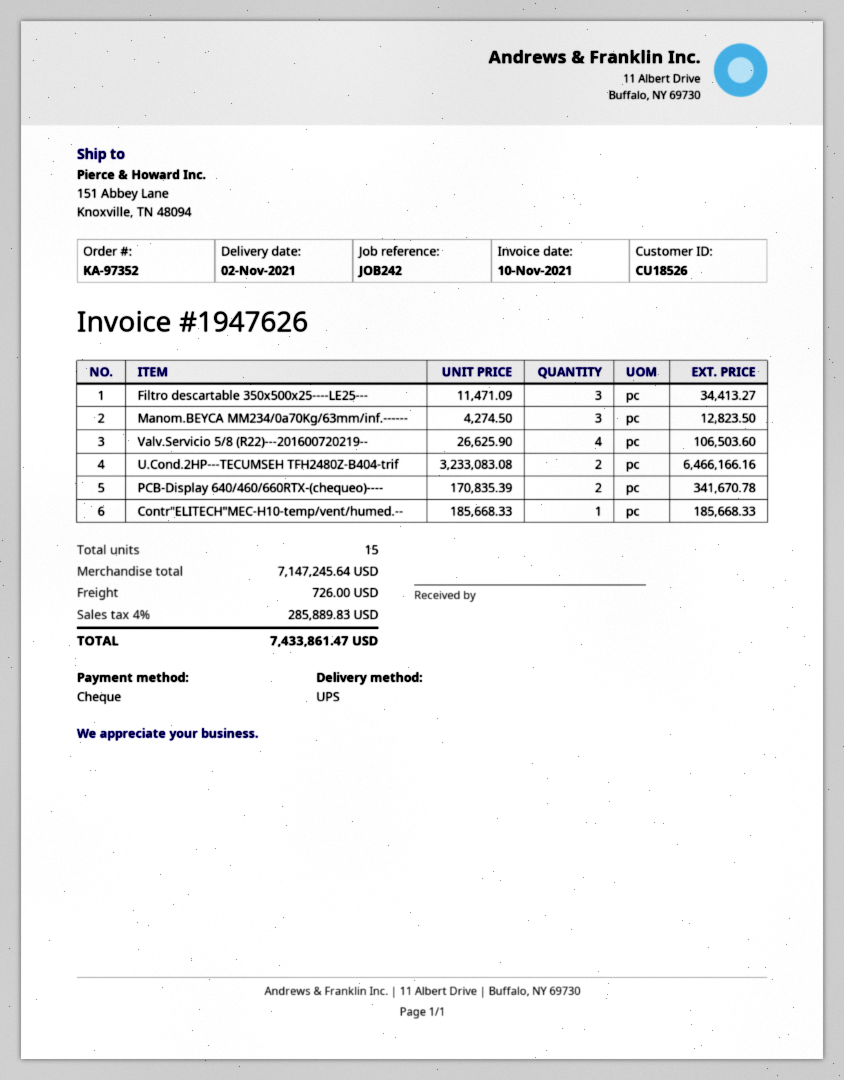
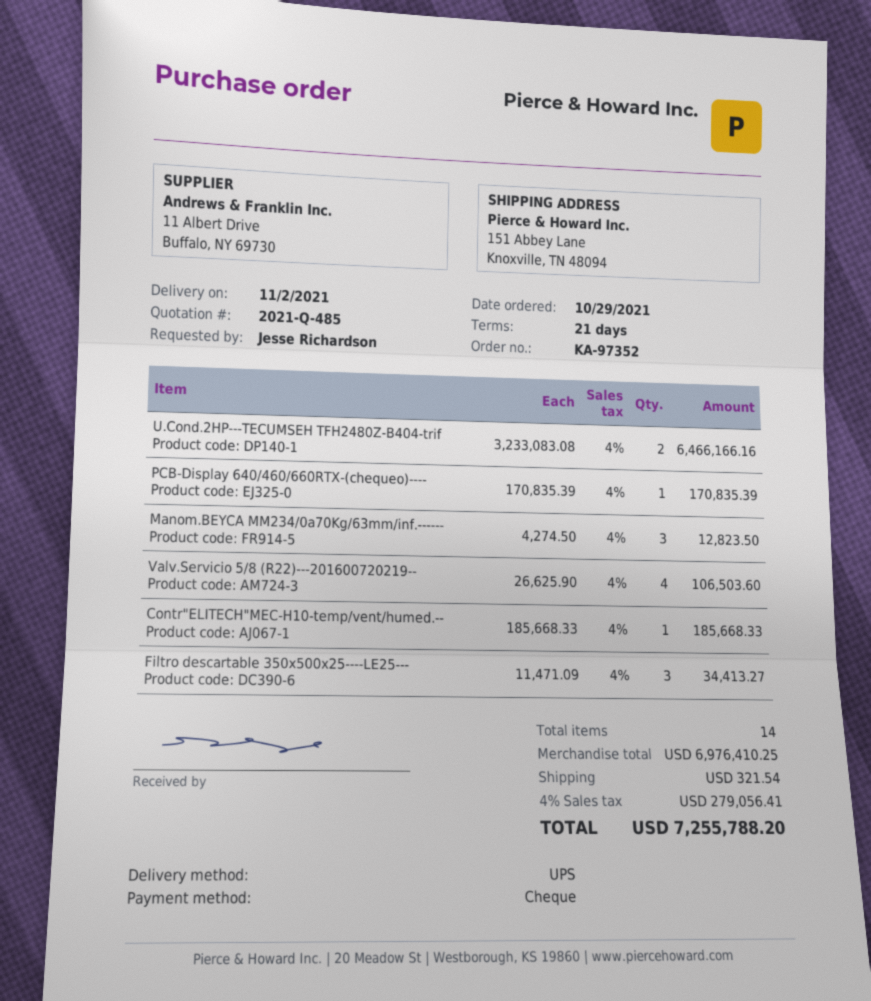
PCB-Display 640/460/660RTX-(chequeo)----: 2 x 170835.39 = 341670.78 -> 1 x 170835.39 = 170835.39
total quantity: 15 -> 14
subtotal: 7147245.64 -> 6976410.25
shipping: 726.00 -> 321.54
tax: 4% = 285889.83 -> 4% = 279056.41
total: 7433861.47 -> 7255788.20

